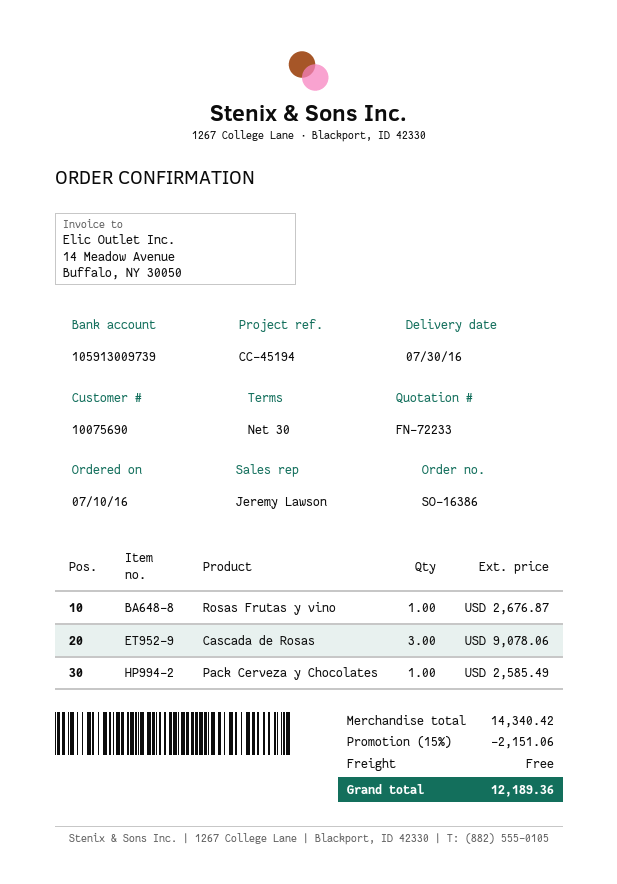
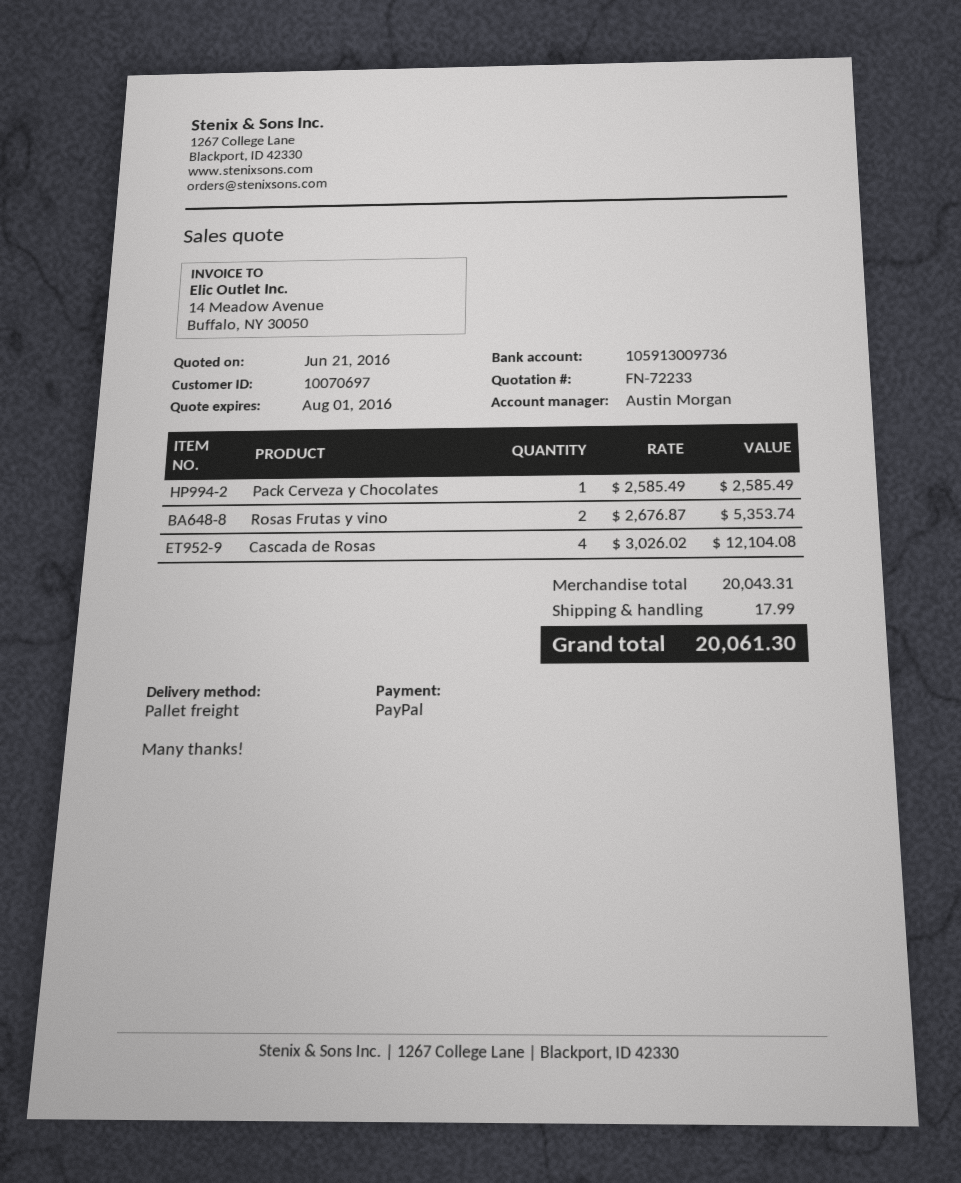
customer number: 10075690 -> 10070697
sales rep: Jeremy Lawson -> Austin Morgan
bank account: 105913009739 -> 105913009736
Rosas Frutas y vino: 1 for 2676.87 -> 2 for 5353.74
Cascada de Rosas: 3 for 9078.06 -> 4 for 12104.08
subtotal: 14340.42 -> 20043.31
discount: 15% = 2151.06 -> none
shipping: 0.00 -> 17.99
total: 12189.36 -> 20061.30

